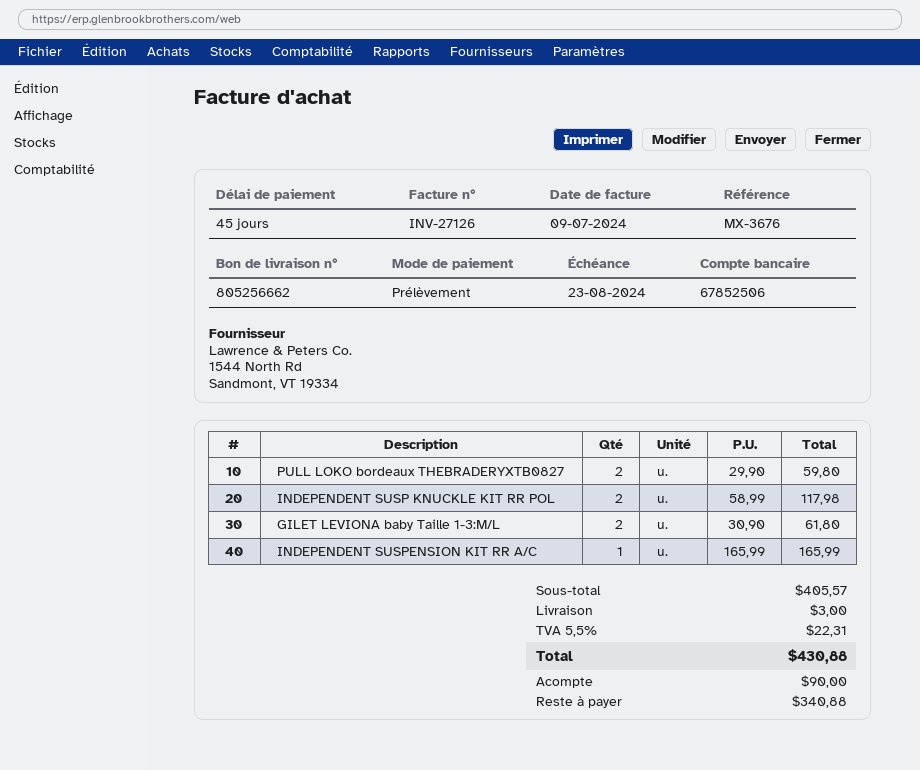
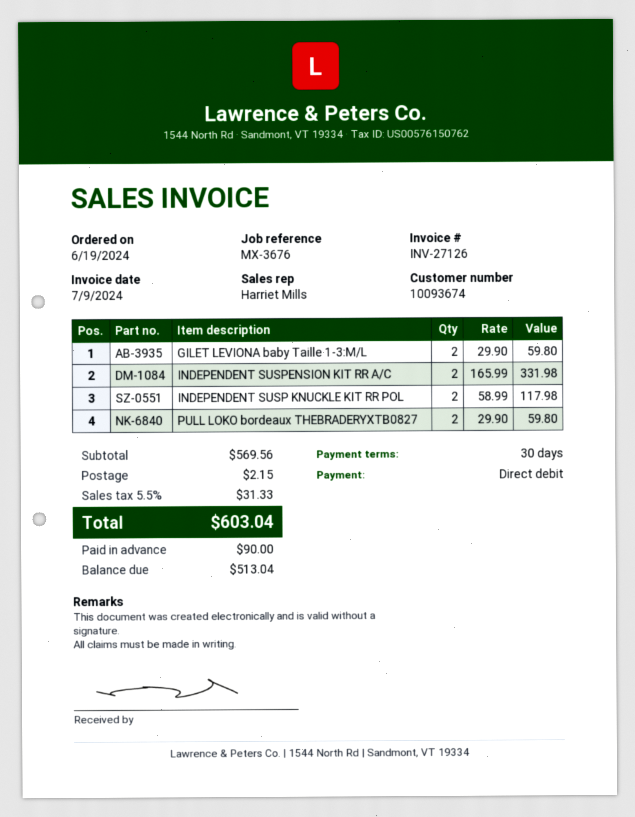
payment terms: 45 days -> 30 days
GILET LEVIONA baby Taille 1-3:M/L: 2 x 30.90 = 61.80 -> 2 x 29.90 = 59.80
INDEPENDENT SUSPENSION KIT RR A/C: 1 x 165.99 = 165.99 -> 2 x 165.99 = 331.98
subtotal: 405.57 -> 569.56
shipping: 3.00 -> 2.15
tax: 5.5% = 22.31 -> 5.5% = 31.33
total: 430.88 -> 603.04
balance: 340.88 -> 513.04

